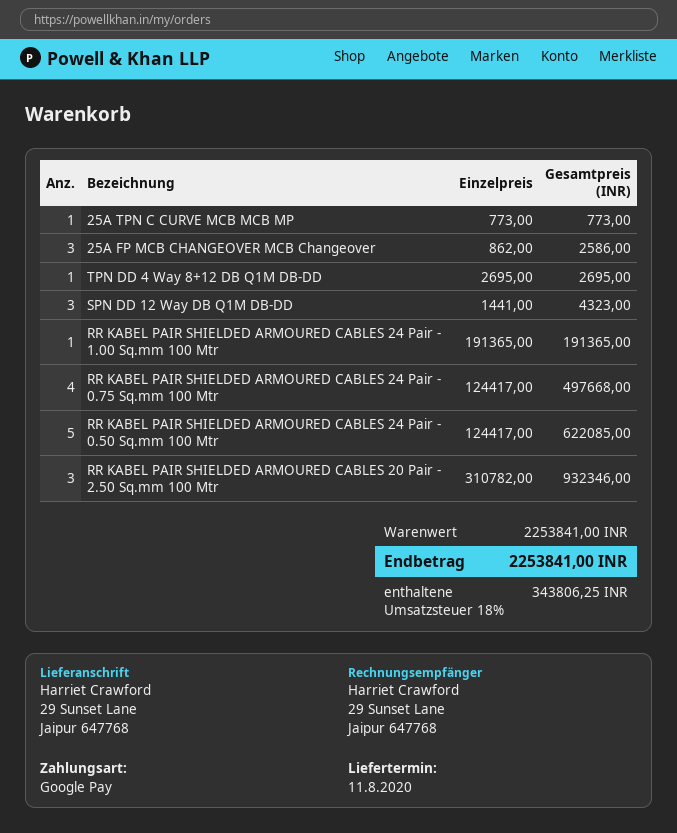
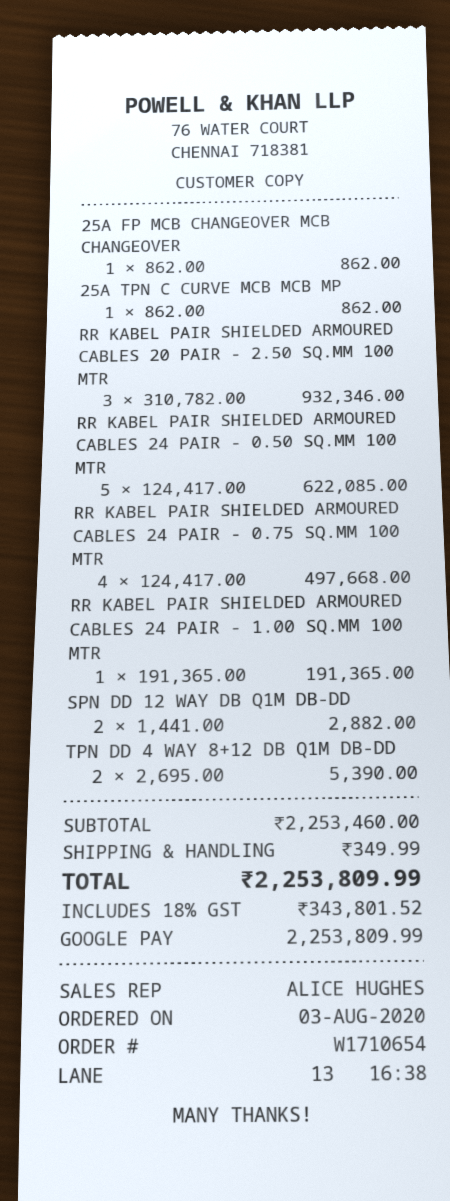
25A TPN C CURVE MCB MCB MP: 1 x 773.00 = 773.00 -> 1 x 862.00 = 862.00
25A FP MCB CHANGEOVER MCB Changeover: 3 x 862.00 = 2586.00 -> 1 x 862.00 = 862.00
TPN DD 4 Way 8+12 DB Q1M DB-DD: 1 x 2695.00 = 2695.00 -> 2 x 2695.00 = 5390.00
SPN DD 12 Way DB Q1M DB-DD: 3 x 1441.00 = 4323.00 -> 2 x 1441.00 = 2882.00
subtotal: 2253841.00 -> 2253460.00
shipping: none -> 349.99
tax: 18% = 343806.25 -> 18% = 343801.52
total: 2253841.00 -> 2253809.99

